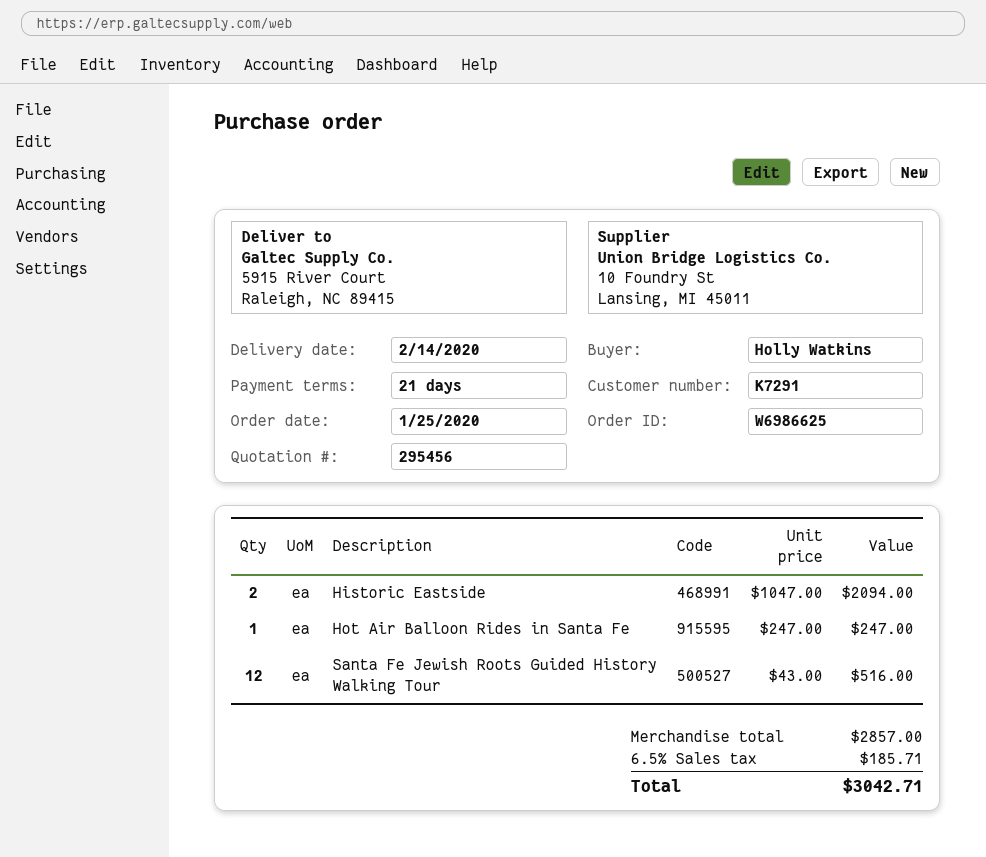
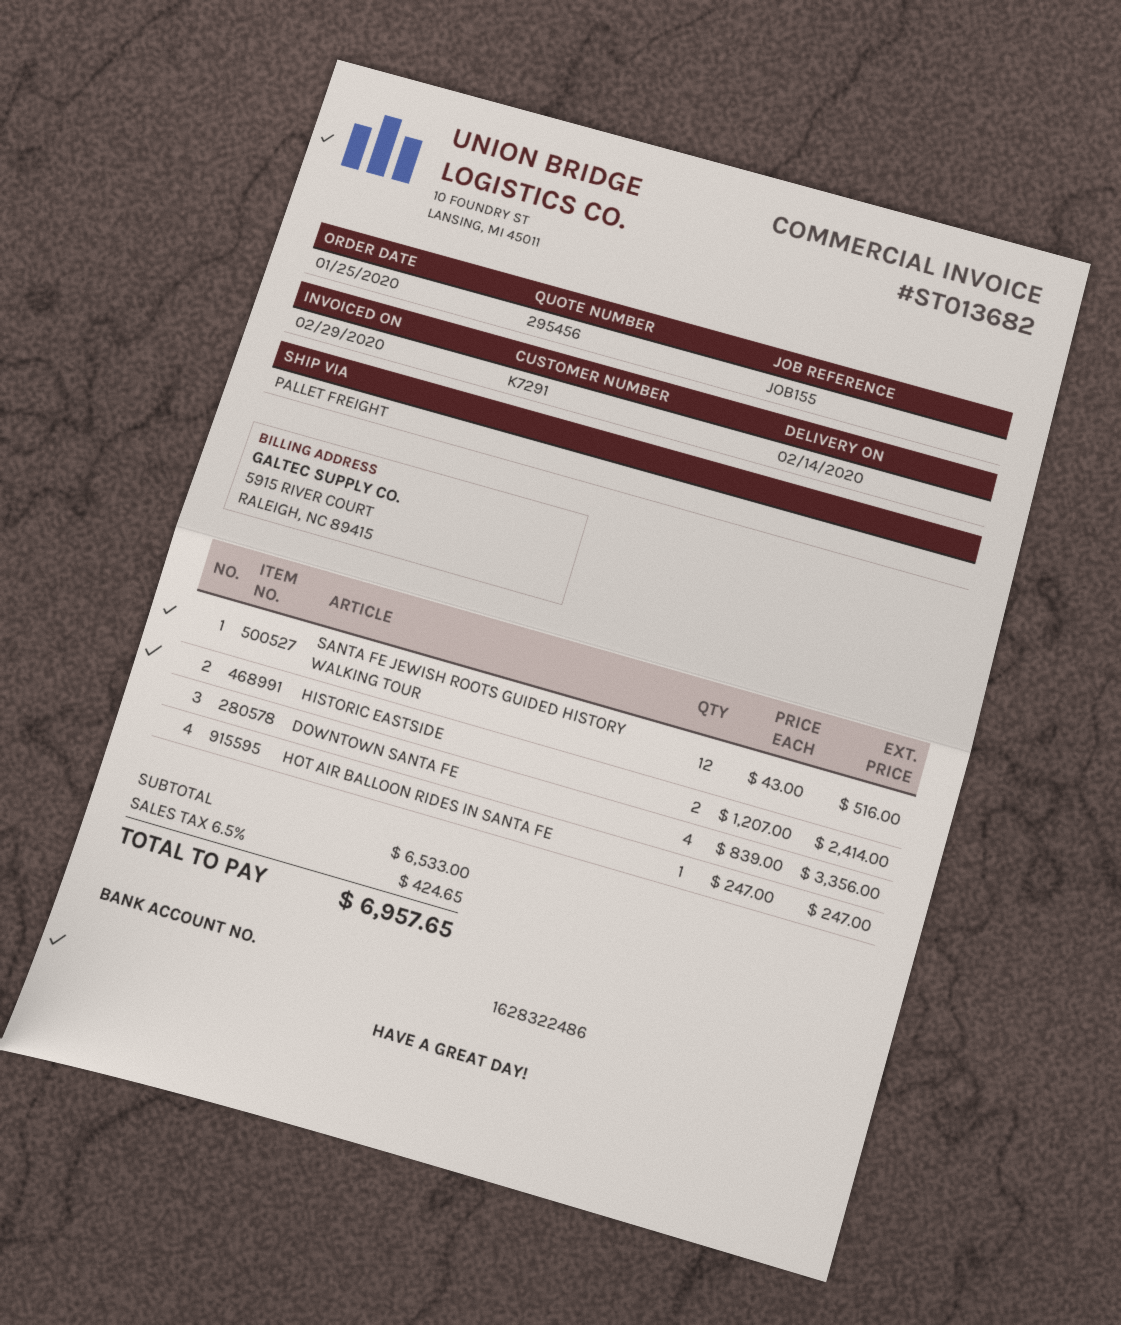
Historic Eastside: 2 x 1047.00 = 2094.00 -> 2 x 1207.00 = 2414.00
DOWNTOWN SANTA FE: none -> 4 x 839.00 = 3356.00
subtotal: 2857.00 -> 6533.00
tax: 6.5% = 185.71 -> 6.5% = 424.65
total: 3042.71 -> 6957.65

